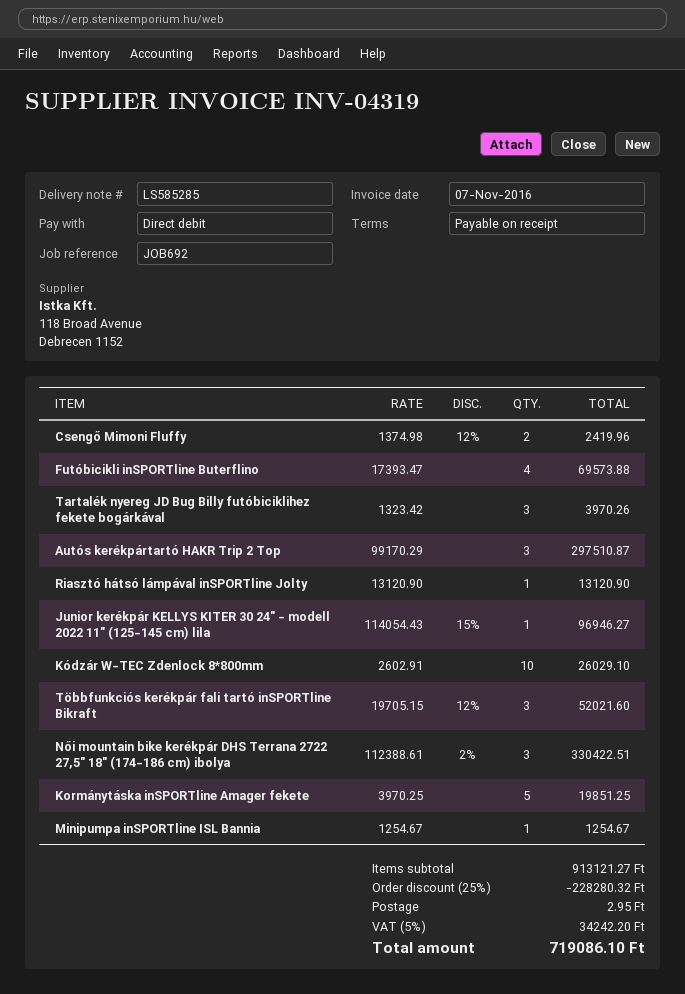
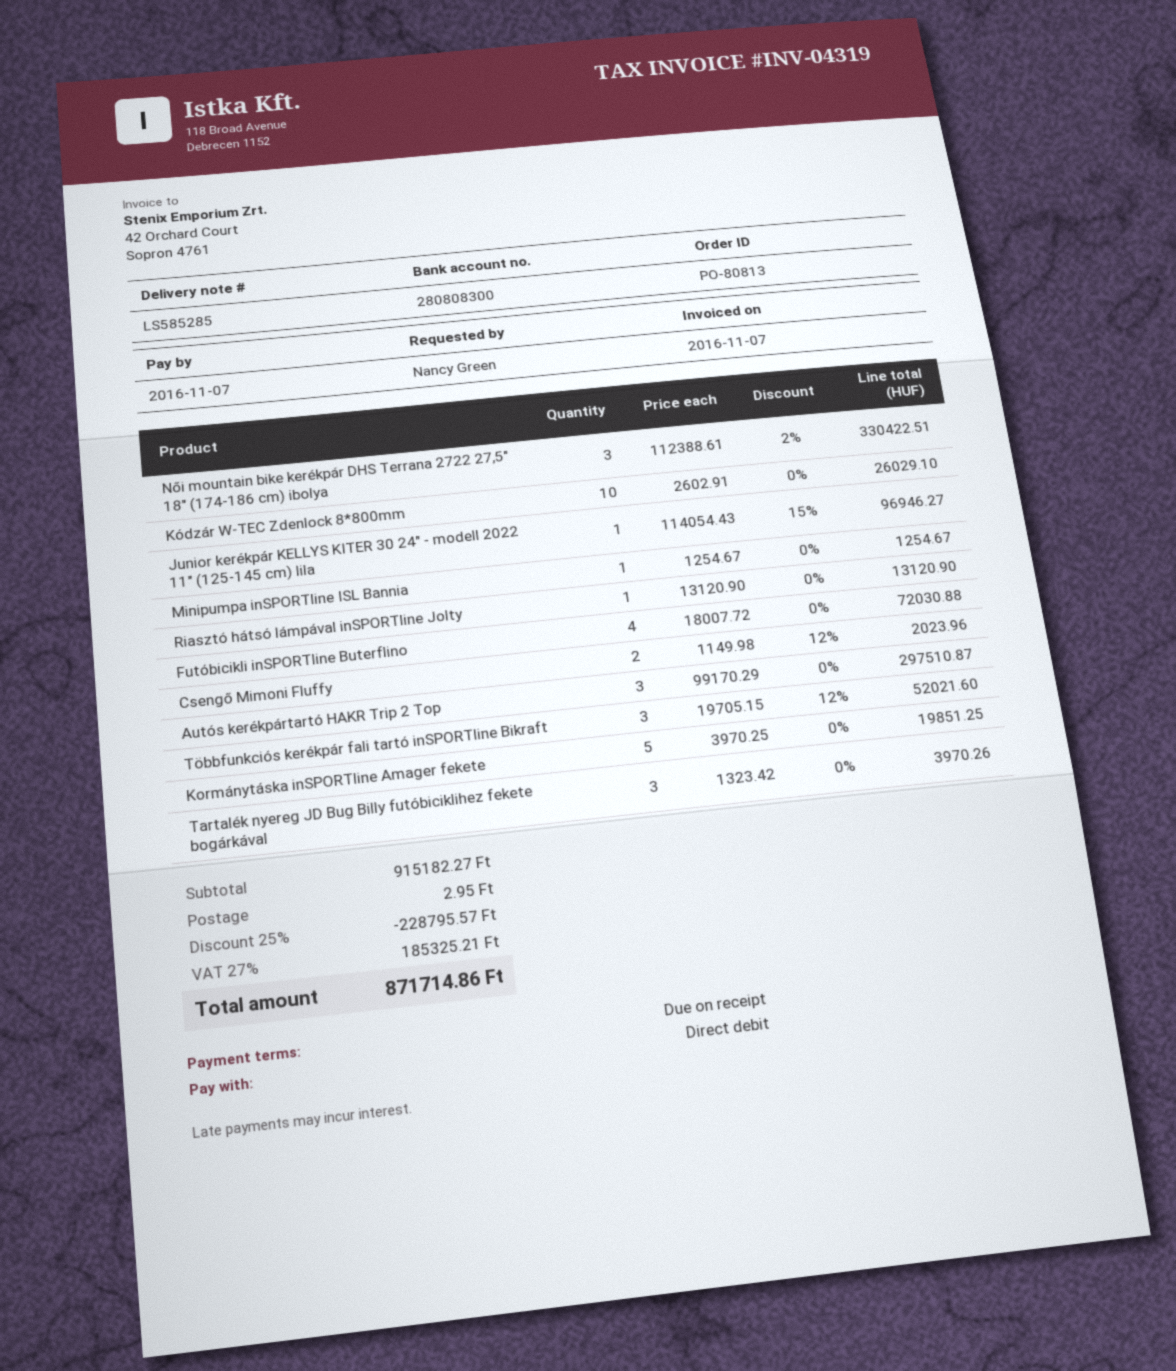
Csengő Mimoni Fluffy: 2 x 1374.98 - 12% = 2419.96 -> 2 x 1149.98 - 12% = 2023.96
Futóbicikli inSPORTline Buterflino: 4 x 17393.47 = 69573.88 -> 4 x 18007.72 = 72030.88
subtotal: 913121.27 -> 915182.27
discount: 25% = 228280.32 -> 25% = 228795.57
tax: 5% = 34242.20 -> 27% = 185325.21
total: 719086.10 -> 871714.86

